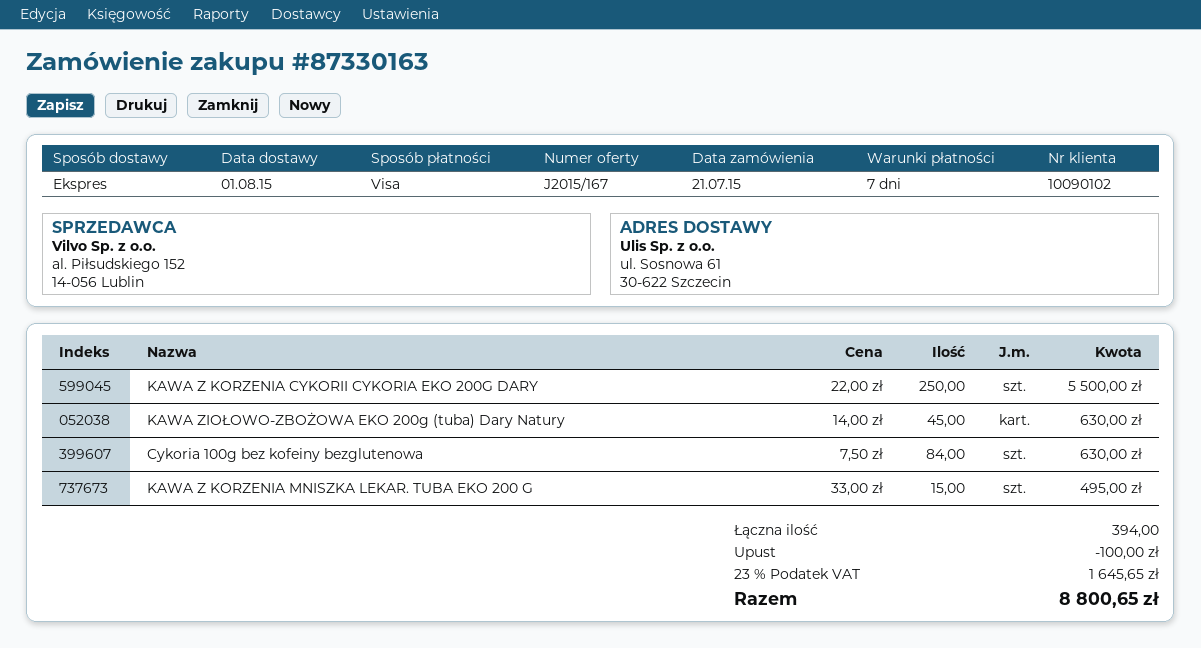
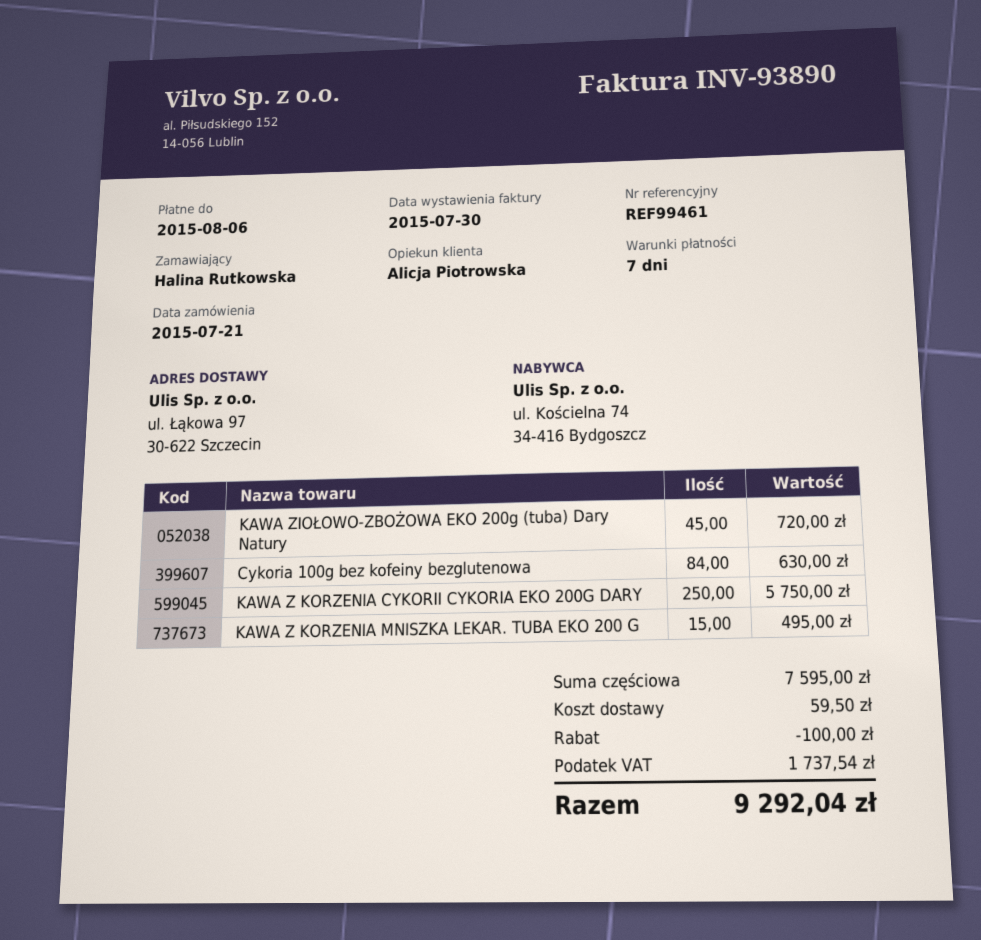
ship to: ul. Sosnowa 61, 30-622 Szczecin -> ul. Łąkowa 97, 30-622 Szczecin
KAWA Z KORZENIA CYKORII CYKORIA EKO 200G DARY: 250 for 5500.00 -> 250 for 5750.00
KAWA ZIOŁOWO-ZBOŻOWA EKO 200g (tuba) Dary Natury: 45 for 630.00 -> 45 for 720.00
shipping: none -> 59.50
tax: 1645.65 -> 1737.54
total: 8800.65 -> 9292.04

